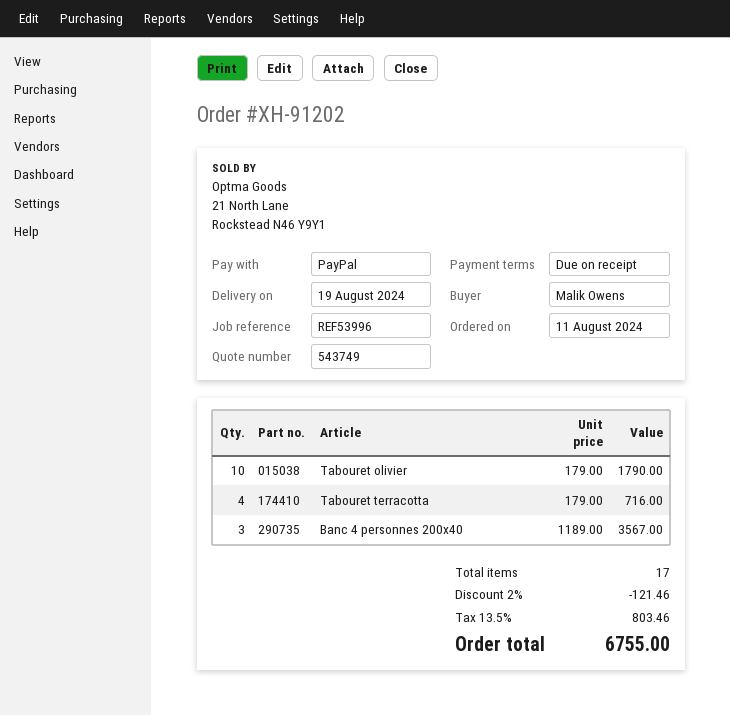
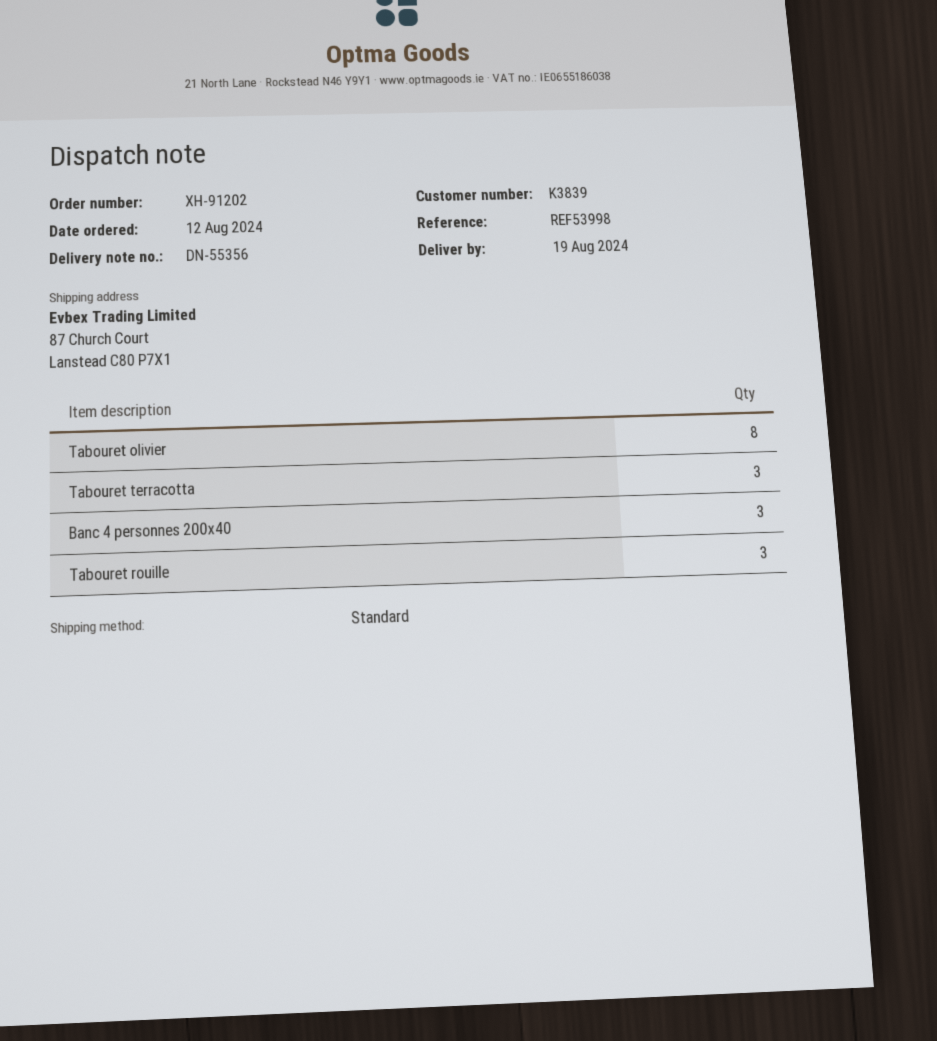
order date: 2024-08-11 -> 2024-08-12
reference: REF53996 -> REF53998
Tabouret olivier: 10 -> 8
Tabouret terracotta: 4 -> 3
Tabouret rouille: none -> 3

